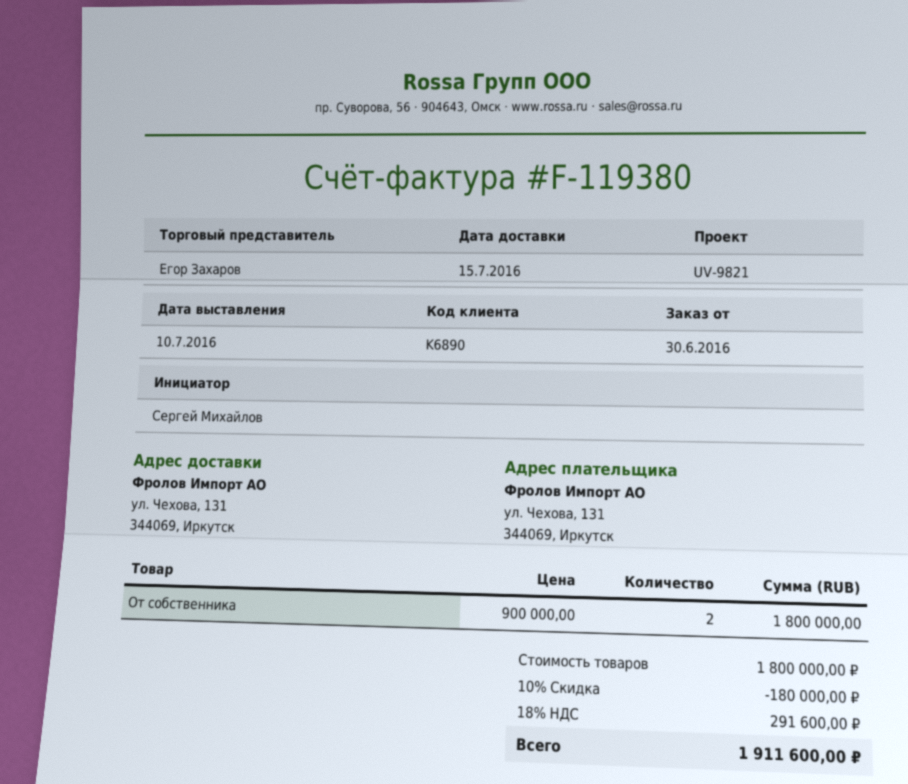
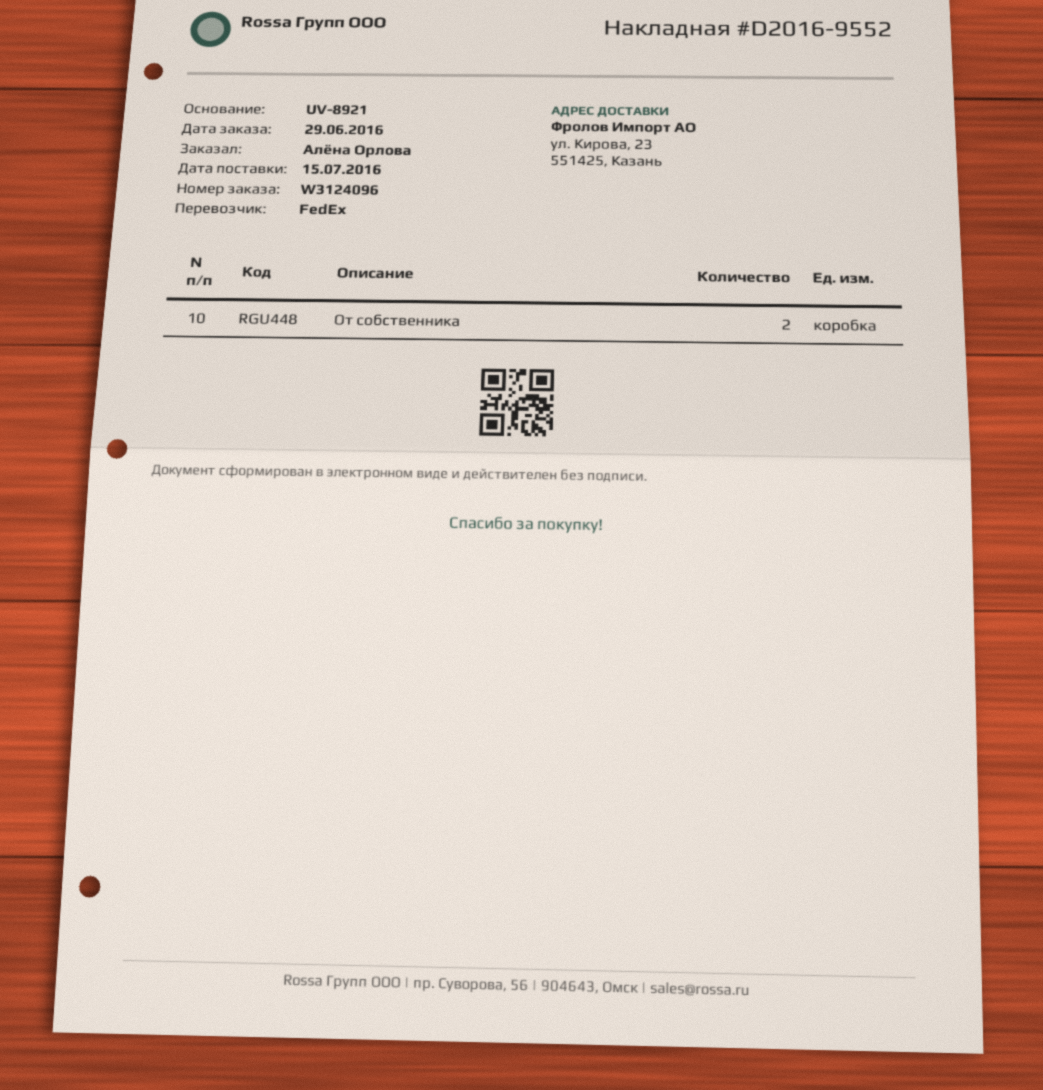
order date: 2016-06-30 -> 2016-06-29
reference: UV-9821 -> UV-8921
ordered by: Сергей Михайлов -> Алёна Орлова
ship to: ул. Чехова, 131, 344069, Иркутск -> ул. Кирова, 23, 551425, Казань

